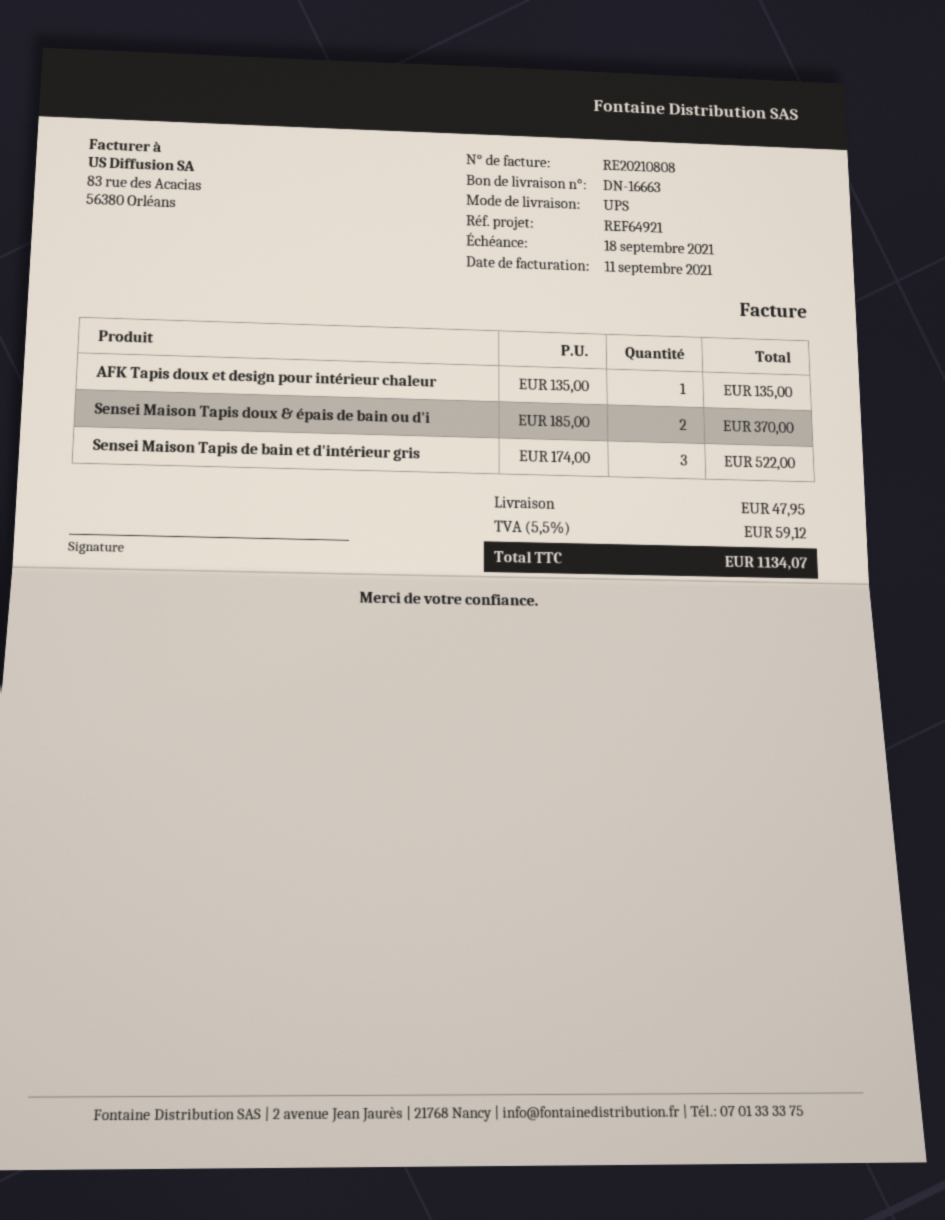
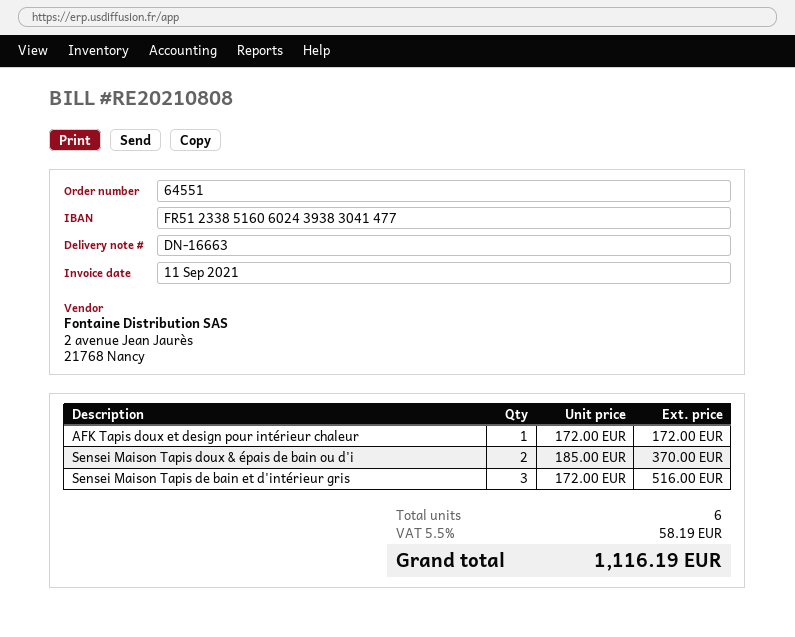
AFK Tapis doux et design pour intérieur chaleur: 1 x 135.00 = 135.00 -> 1 x 172.00 = 172.00
Sensei Maison Tapis de bain et d'intérieur gris: 3 x 174.00 = 522.00 -> 3 x 172.00 = 516.00
shipping: 47.95 -> none
tax: 5.5% = 59.12 -> 5.5% = 58.19
total: 1134.07 -> 1116.19

